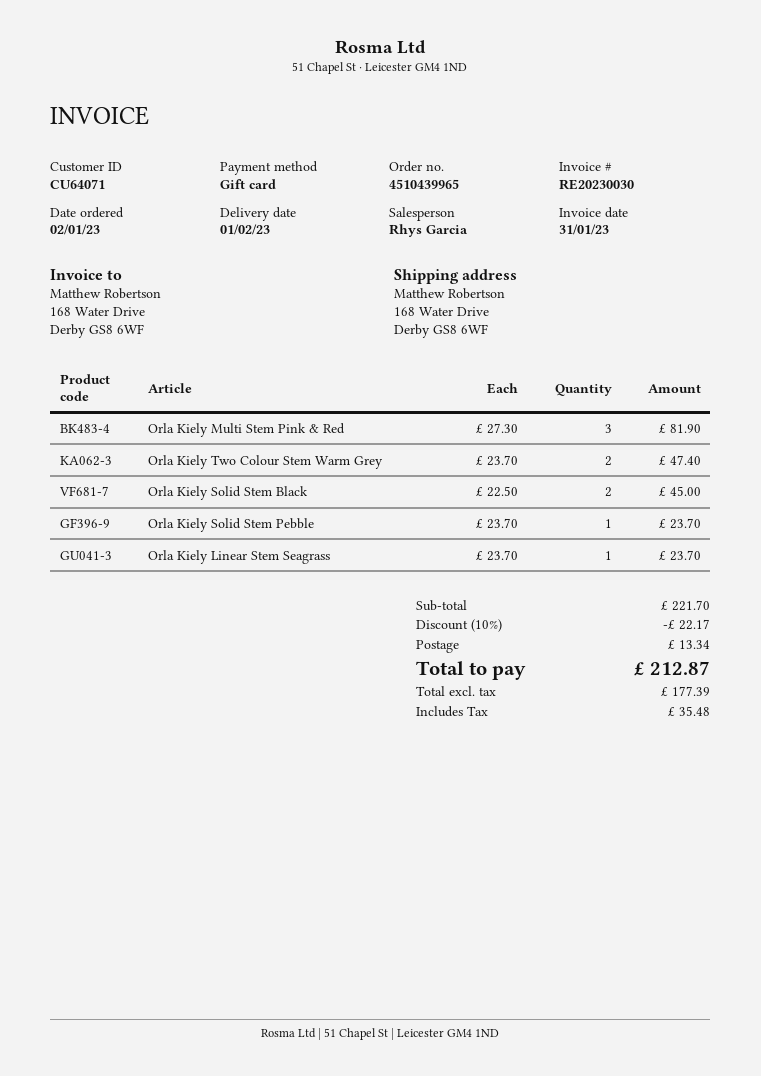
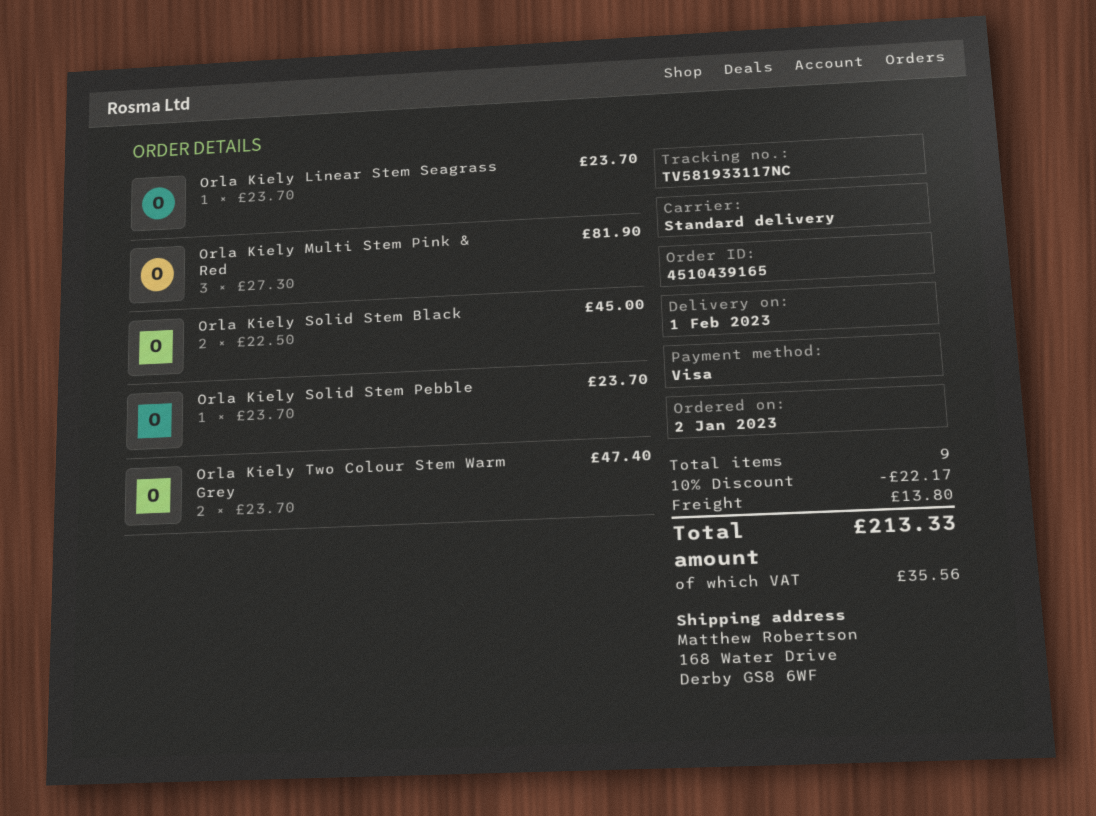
order number: 4510439965 -> 4510439165
payment method: gift card -> Visa
shipping: 13.34 -> 13.80
tax: 35.48 -> 35.56
total: 212.87 -> 213.33

